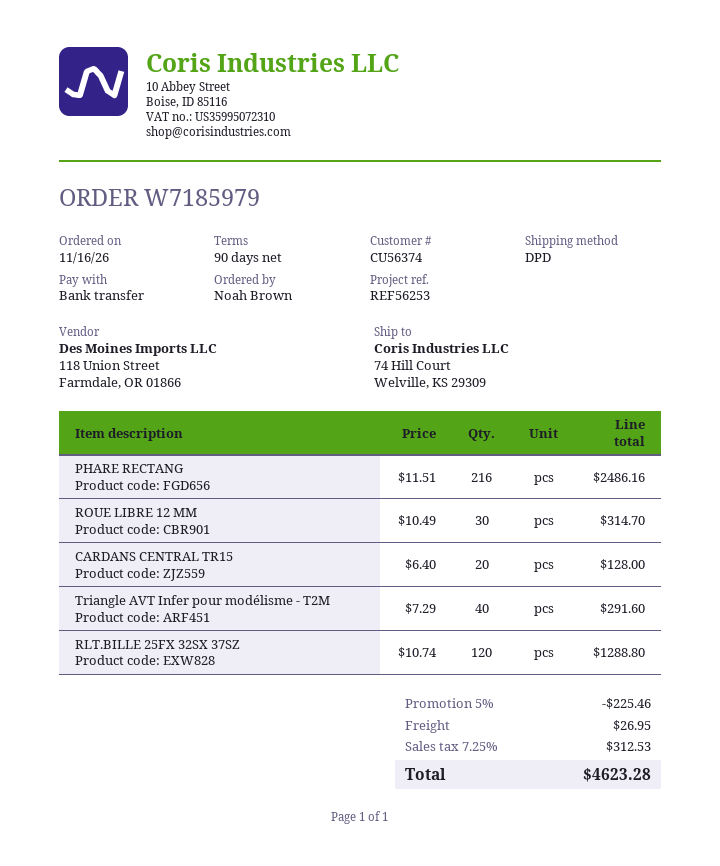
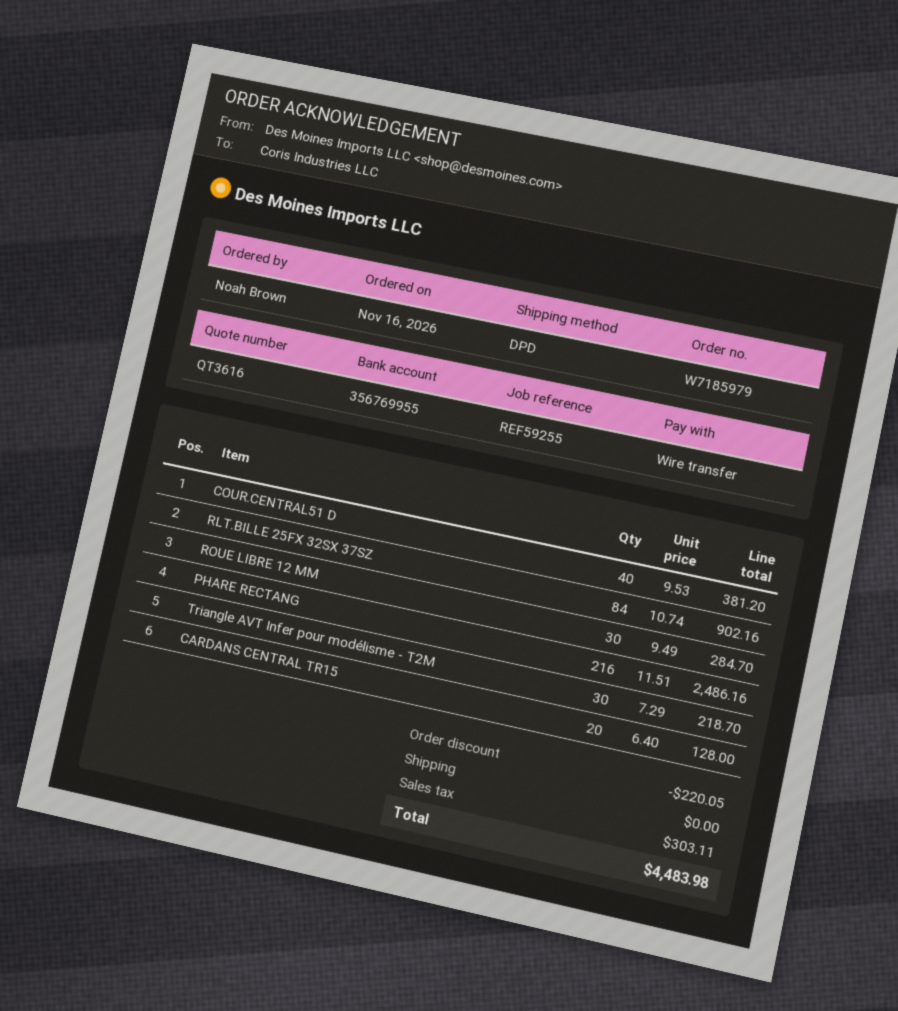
reference: REF56253 -> REF59255
ROUE LIBRE 12 MM: 30 x 10.49 = 314.70 -> 30 x 9.49 = 284.70
Triangle AVT Infer pour modélisme - T2M: 40 x 7.29 = 291.60 -> 30 x 7.29 = 218.70
RLT.BILLE 25FX 32SX 37SZ: 120 x 10.74 = 1288.80 -> 84 x 10.74 = 902.16
COUR.CENTRAL51 D: none -> 40 x 9.53 = 381.20
discount: 225.46 -> 220.05
shipping: 26.95 -> 0.00
tax: 312.53 -> 303.11
total: 4623.28 -> 4483.98

